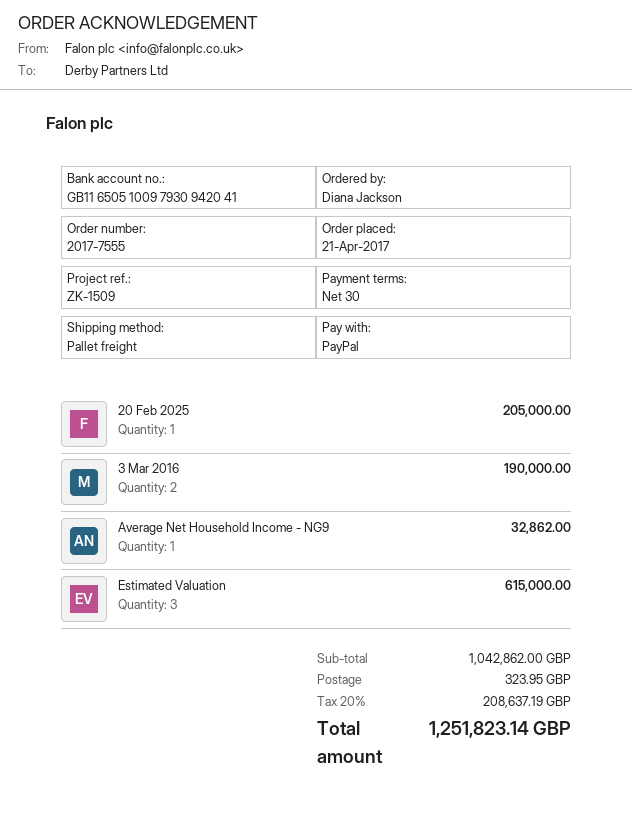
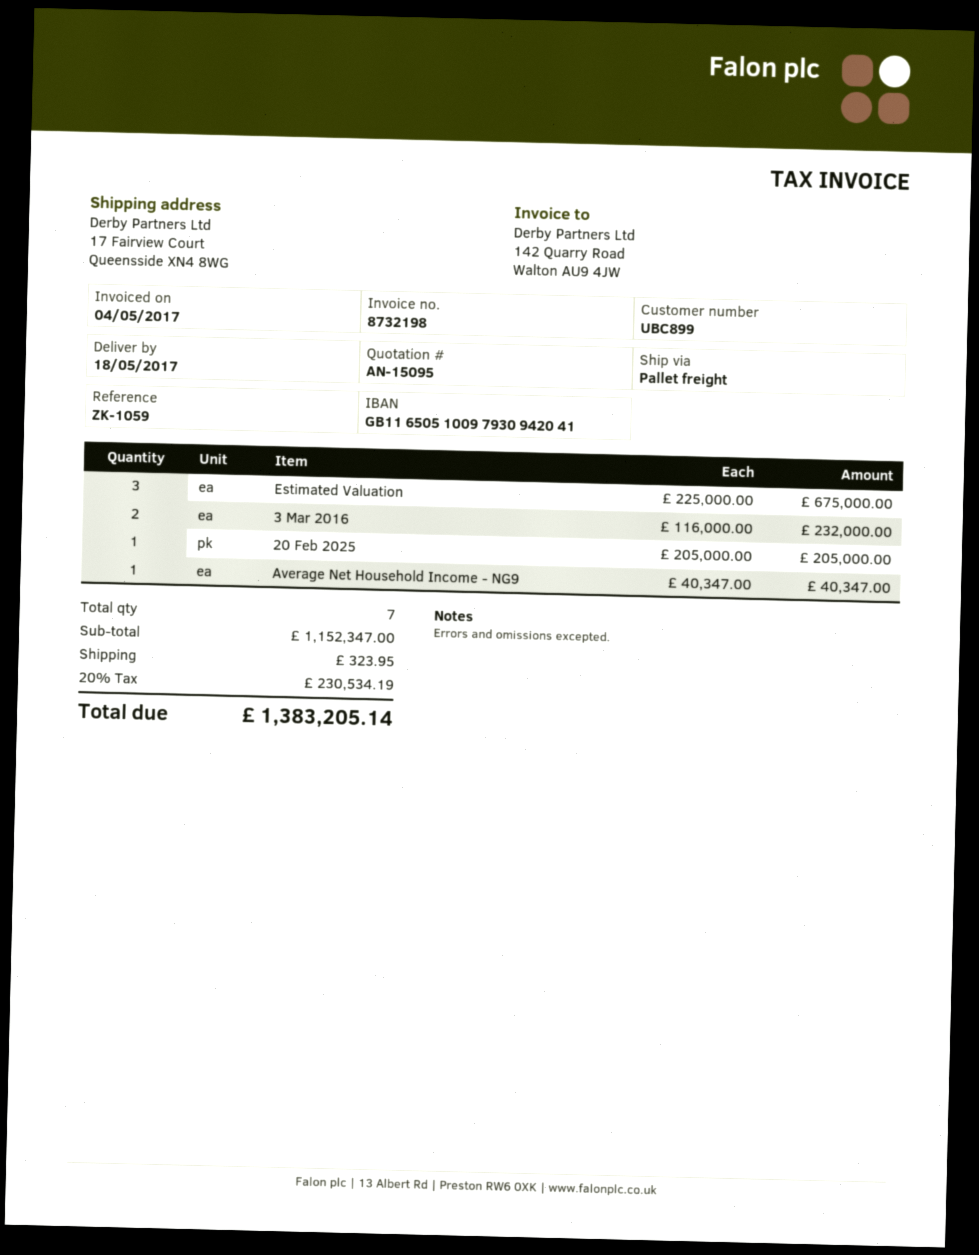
reference: ZK-1509 -> ZK-1059
3 Mar 2016: 2 for 190000.00 -> 2 for 232000.00
Average Net Household Income - NG9: 1 for 32862.00 -> 1 for 40347.00
Estimated Valuation: 3 for 615000.00 -> 3 for 675000.00
subtotal: 1042862.00 -> 1152347.00
tax: 20% = 208637.19 -> 20% = 230534.19
total: 1251823.14 -> 1383205.14

